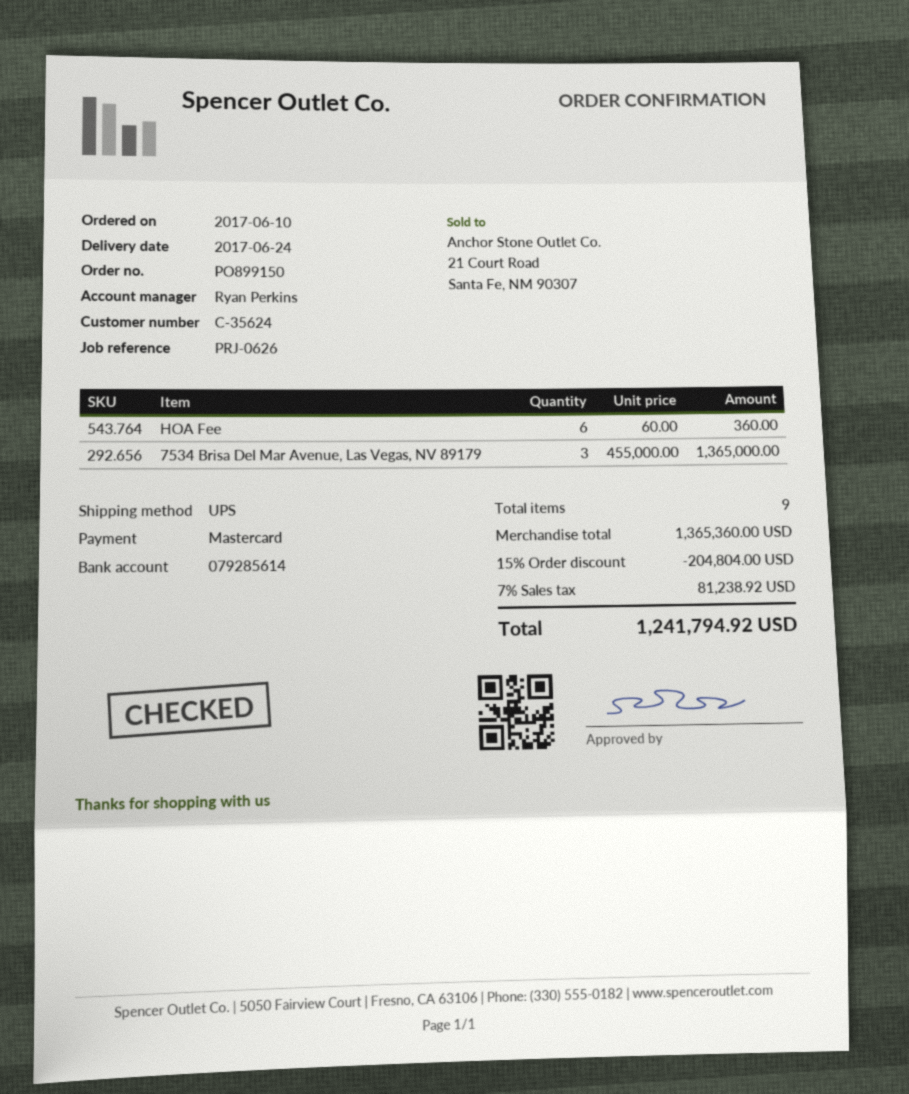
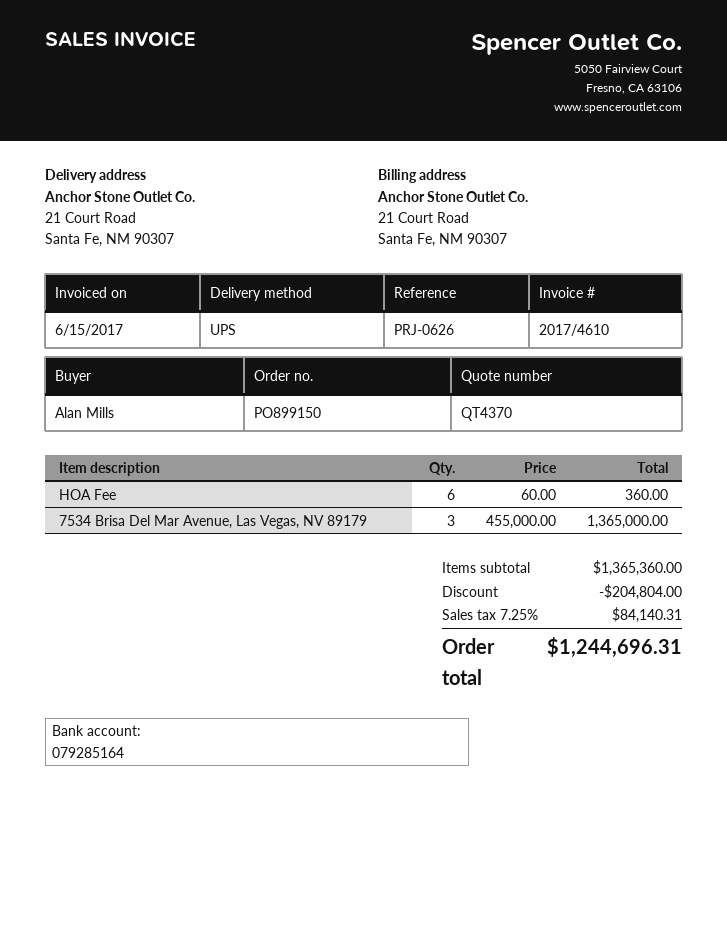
bank account: 079285614 -> 079285164
tax: 7% = 81238.92 -> 7.25% = 84140.31
total: 1241794.92 -> 1244696.31

